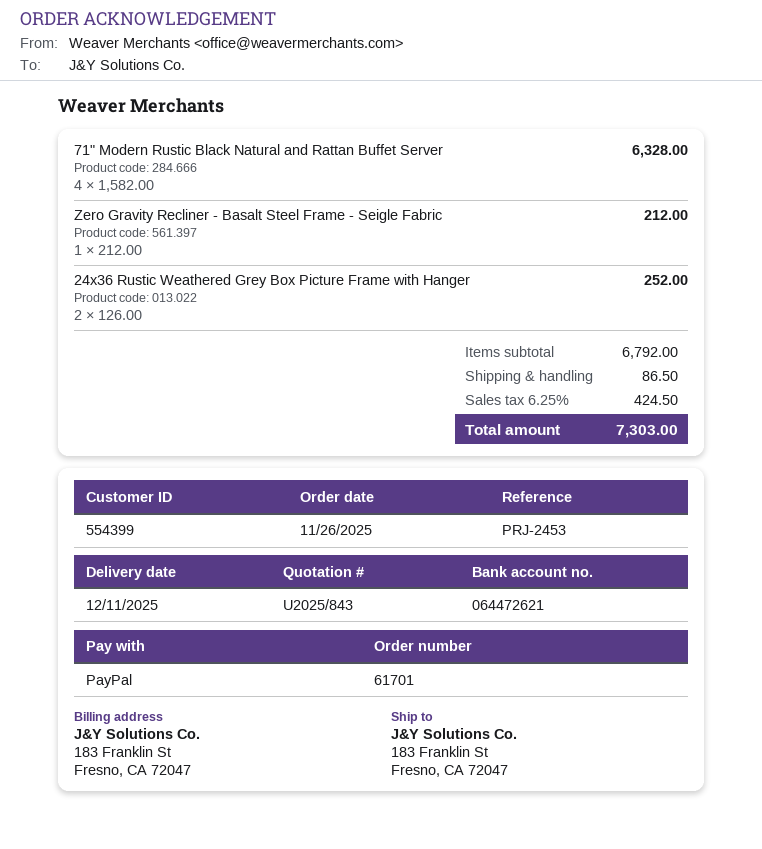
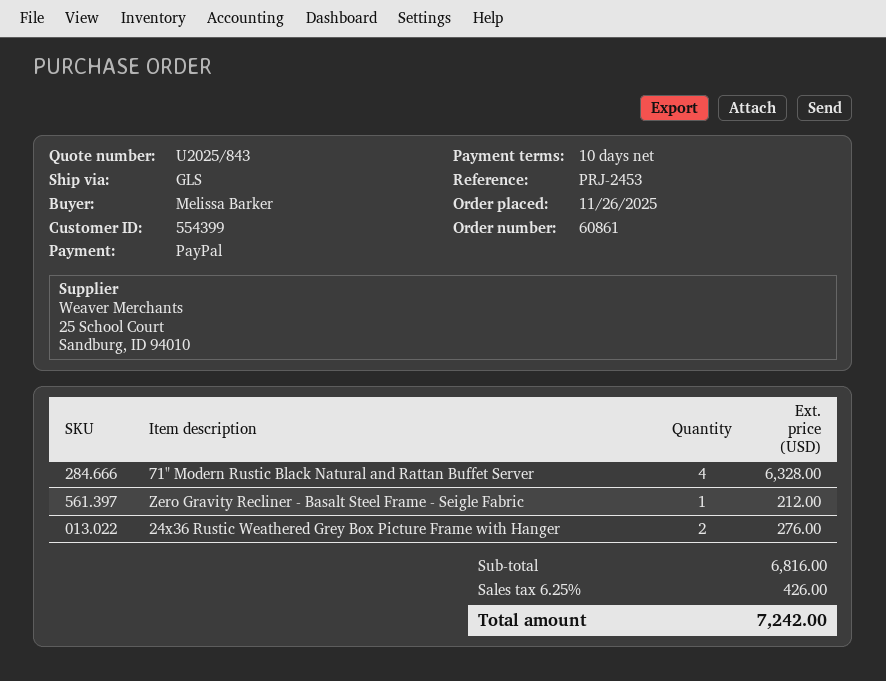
order number: 61701 -> 60861
24x36 Rustic Weathered Grey Box Picture Frame with Hanger: 2 for 252.00 -> 2 for 276.00
subtotal: 6792.00 -> 6816.00
shipping: 86.50 -> none
tax: 6.25% = 424.50 -> 6.25% = 426.00
total: 7303.00 -> 7242.00

